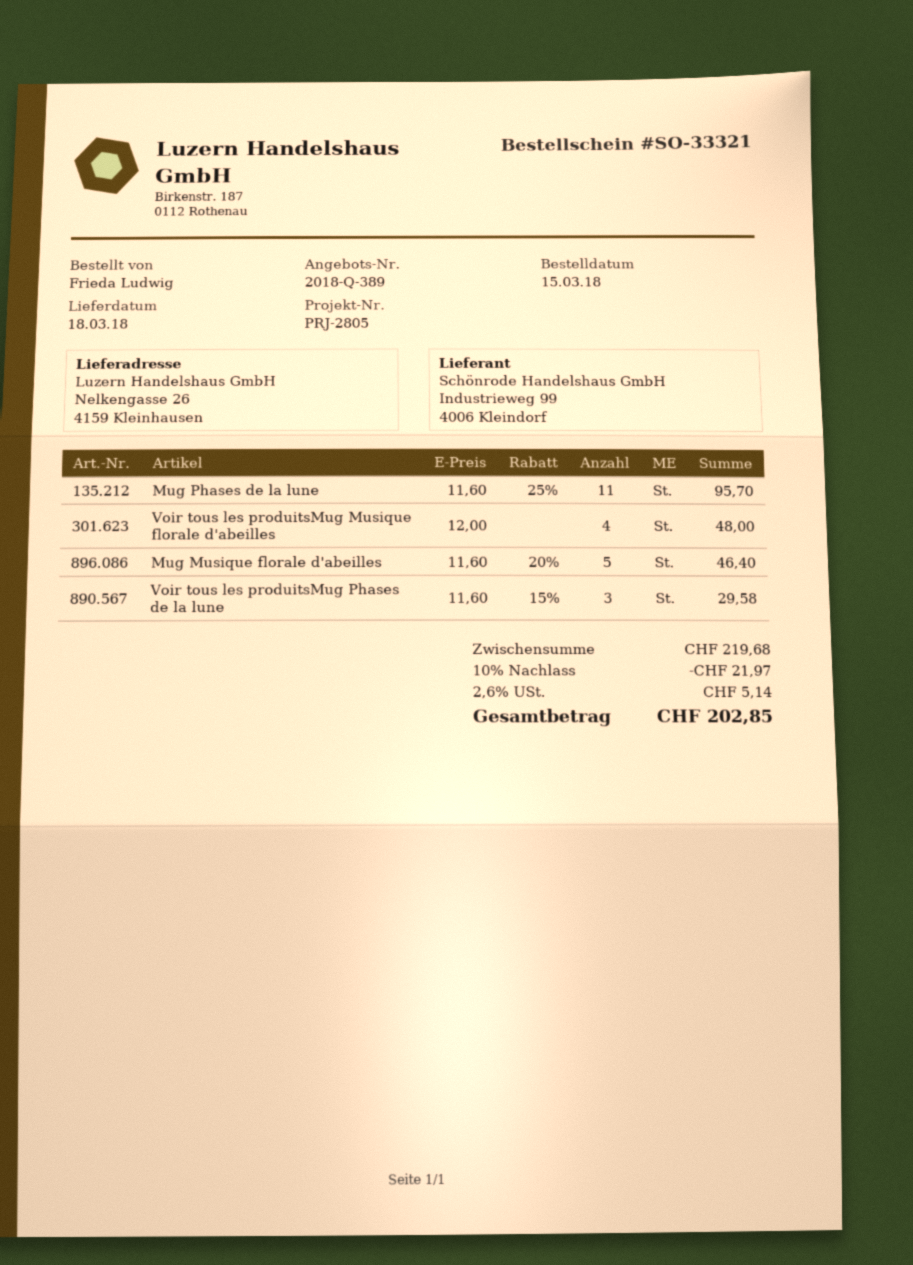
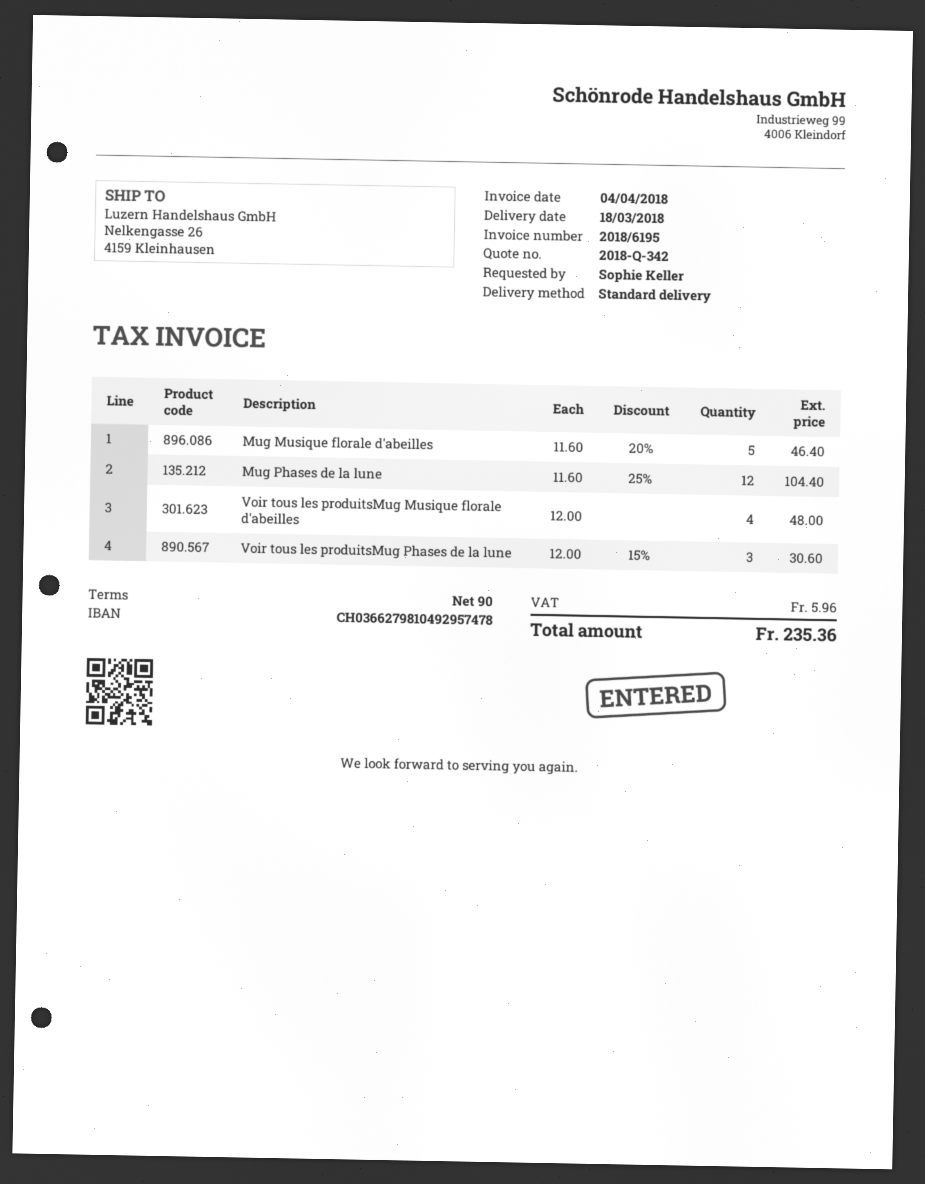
quote number: 2018-Q-389 -> 2018-Q-342
ordered by: Frieda Ludwig -> Sophie Keller
Mug Phases de la lune: 11 x 11.60 - 25% = 95.70 -> 12 x 11.60 - 25% = 104.40
Voir tous les produitsMug Phases de la lune: 3 x 11.60 - 15% = 29.58 -> 3 x 12.00 - 15% = 30.60
discount: 10% = 21.97 -> none
tax: 5.14 -> 5.96
total: 202.85 -> 235.36

